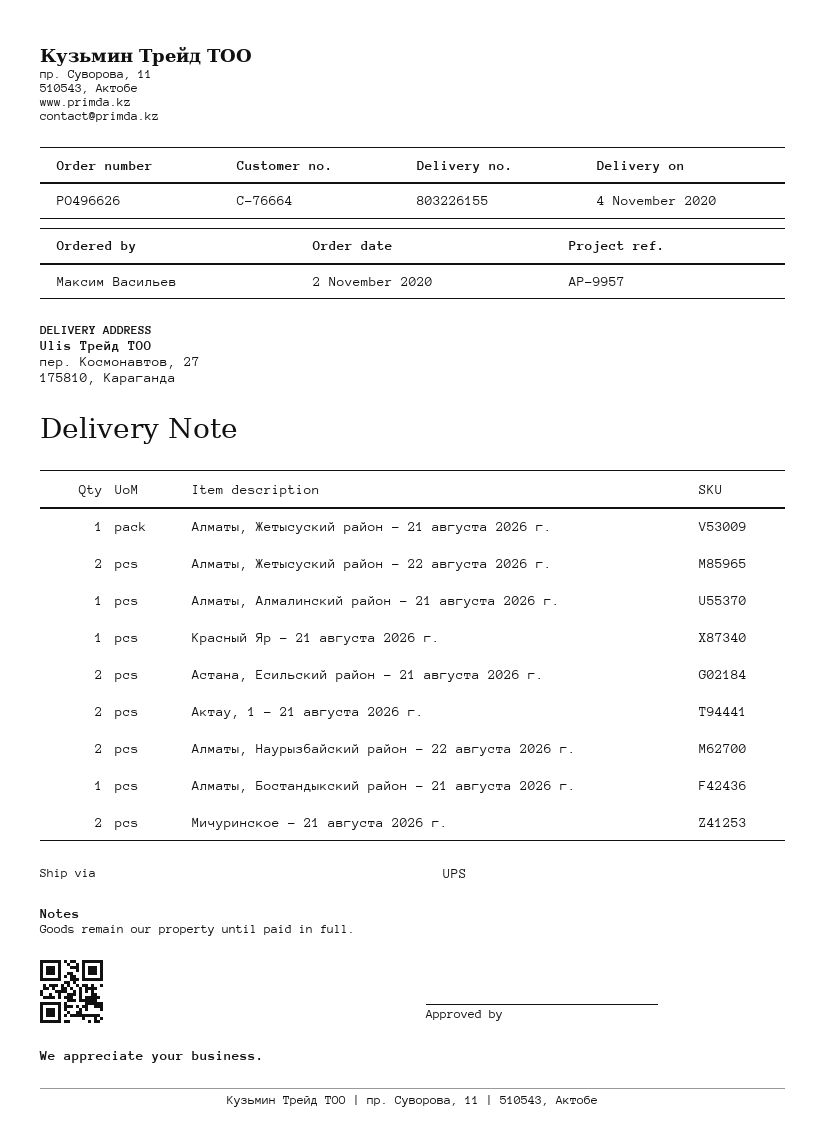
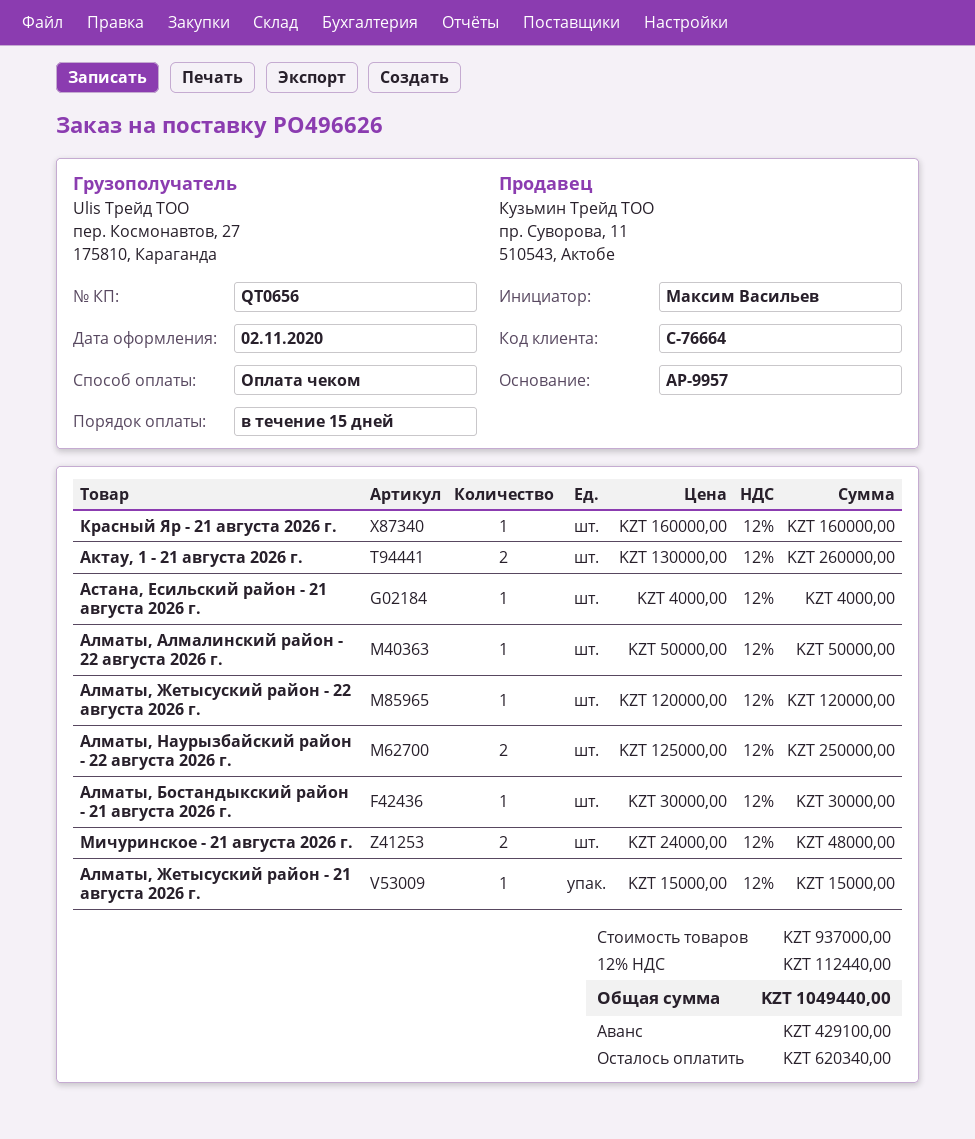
Алматы, Жетысуский район - 22 августа 2026 г.: 2 -> 1
Алматы, Алмалинский район - 21 августа 2026 г.: 1 -> none
Астана, Есильский район - 21 августа 2026 г.: 2 -> 1
Алматы, Алмалинский район - 22 августа 2026 г.: none -> 1

